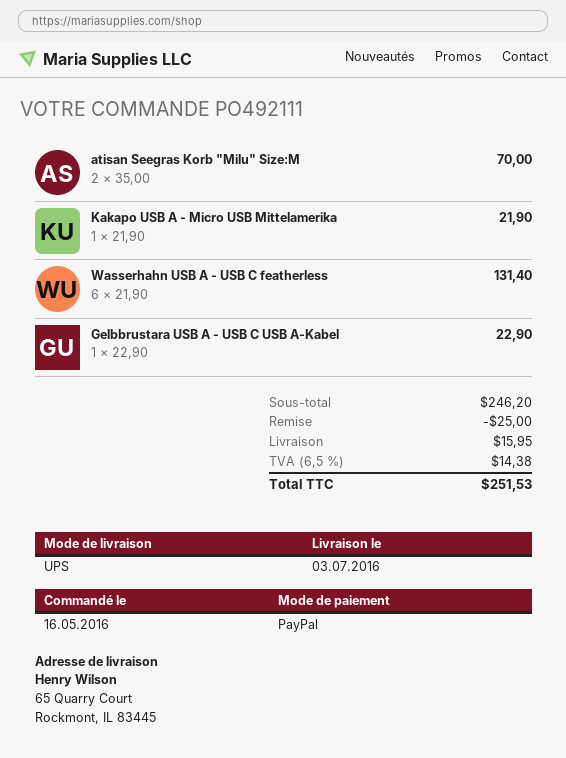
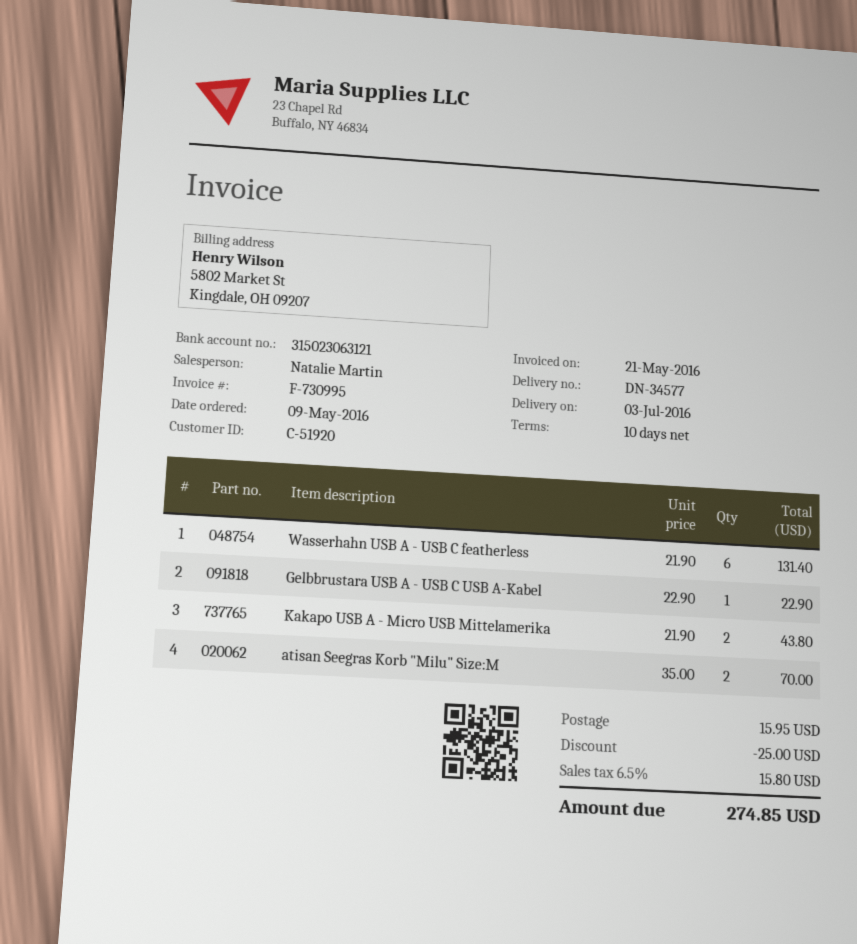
order date: 2016-05-16 -> 2016-05-09
Kakapo USB A - Micro USB Mittelamerika: 1 x 21.90 = 21.90 -> 2 x 21.90 = 43.80
tax: 6.5% = 14.38 -> 6.5% = 15.80
total: 251.53 -> 274.85

